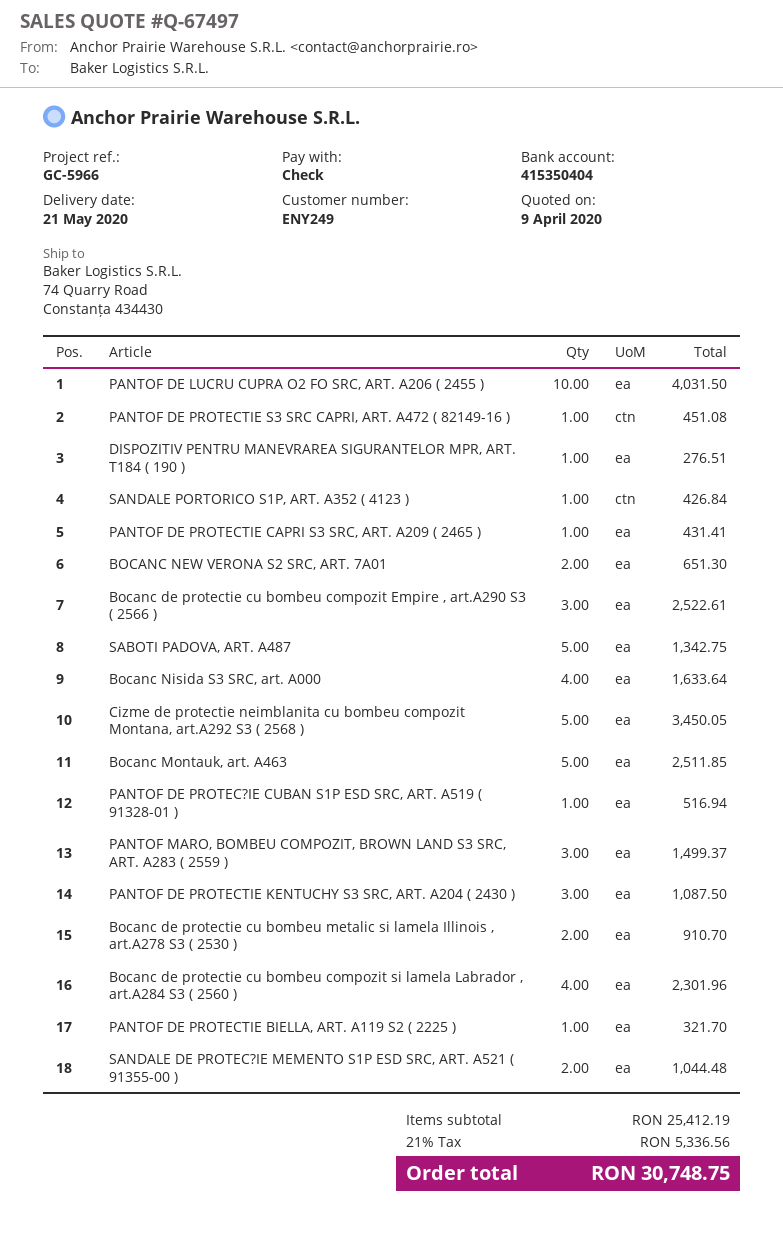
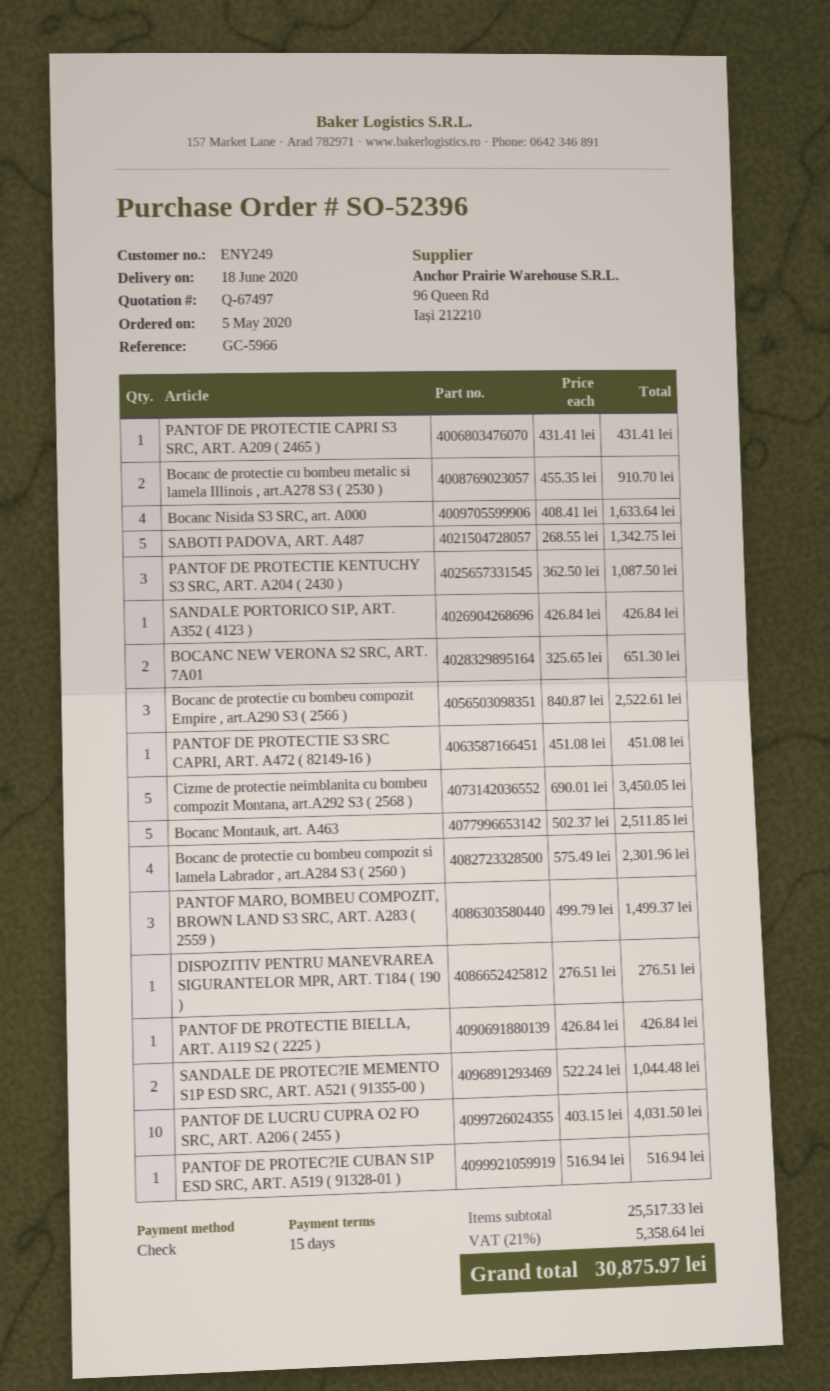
delivery date: 2020-05-21 -> 2020-06-18
PANTOF DE PROTECTIE BIELLA, ART. A119 S2 ( 2225 ): 1 for 321.70 -> 1 for 426.84
subtotal: 25412.19 -> 25517.33
tax: 21% = 5336.56 -> 21% = 5358.64
total: 30748.75 -> 30875.97

